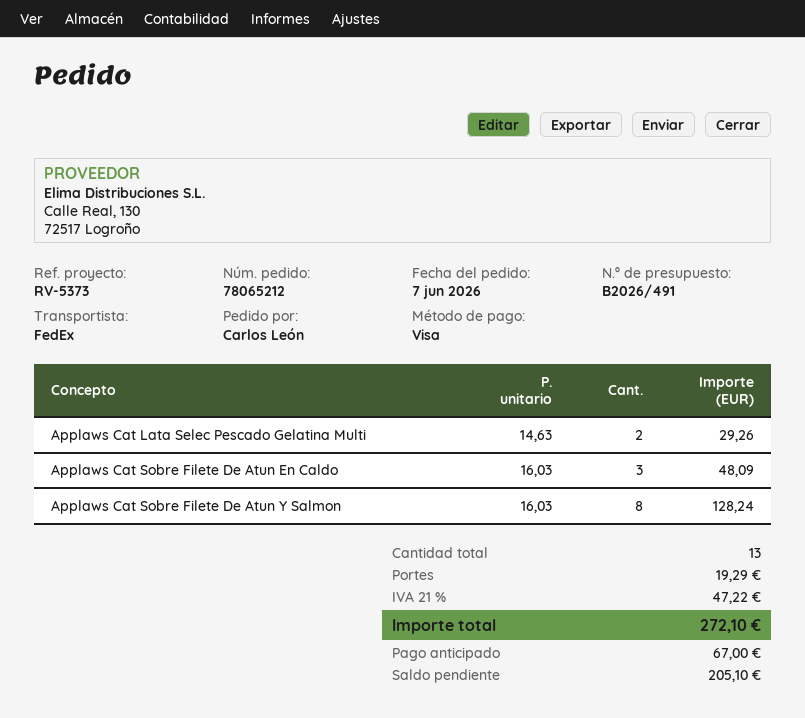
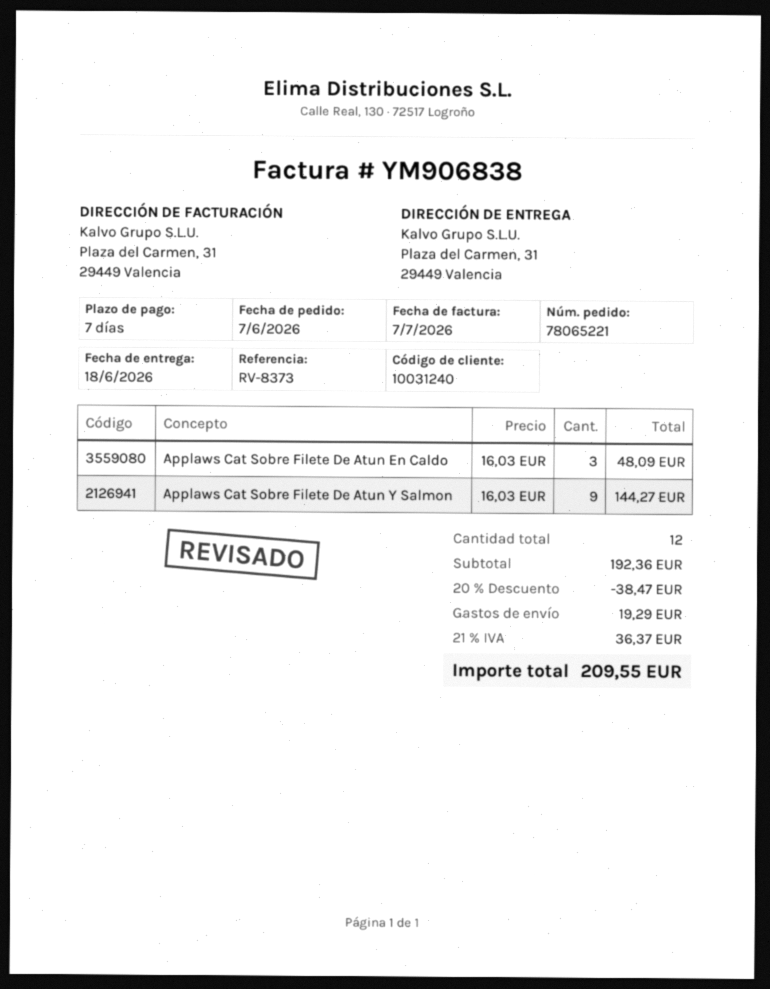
order number: 78065212 -> 78065221
reference: RV-5373 -> RV-8373
Applaws Cat Lata Selec Pescado Gelatina Multi: 2 x 14.63 = 29.26 -> none
Applaws Cat Sobre Filete De Atun Y Salmon: 8 x 16.03 = 128.24 -> 9 x 16.03 = 144.27
total quantity: 13 -> 12
discount: none -> 20% = 38.47
tax: 21% = 47.22 -> 21% = 36.37
total: 272.10 -> 209.55

